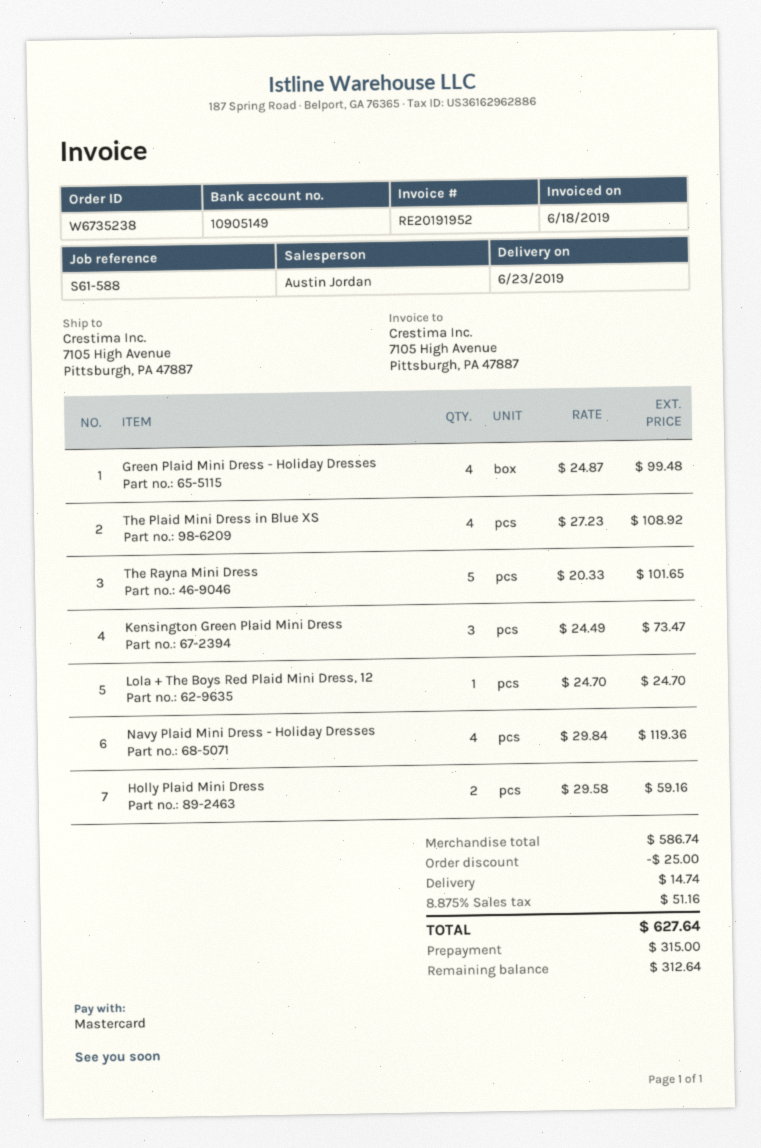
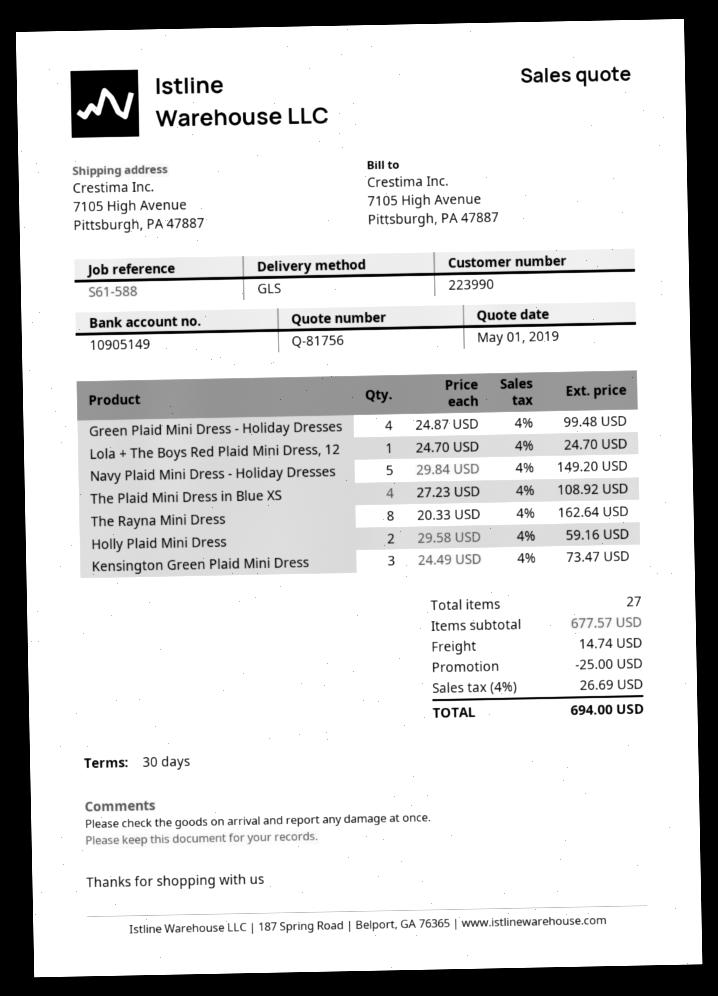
The Rayna Mini Dress: 5 x 20.33 = 101.65 -> 8 x 20.33 = 162.64
Navy Plaid Mini Dress - Holiday Dresses: 4 x 29.84 = 119.36 -> 5 x 29.84 = 149.20
subtotal: 586.74 -> 677.57
tax: 8.875% = 51.16 -> 4% = 26.69
total: 627.64 -> 694.00

